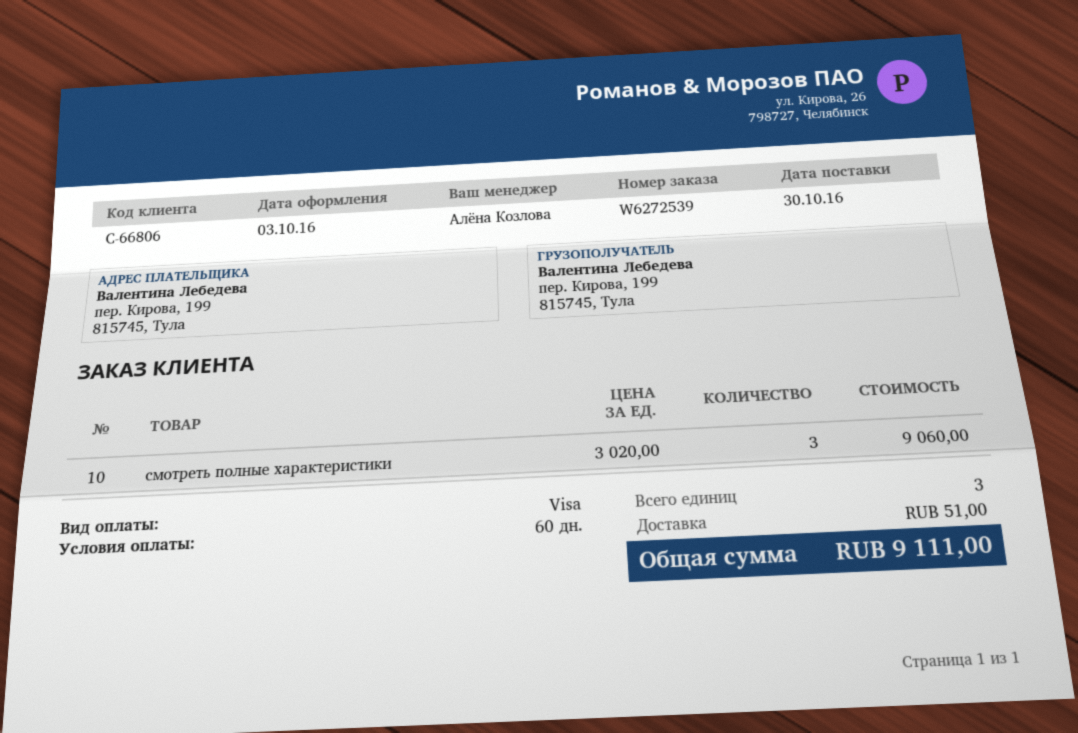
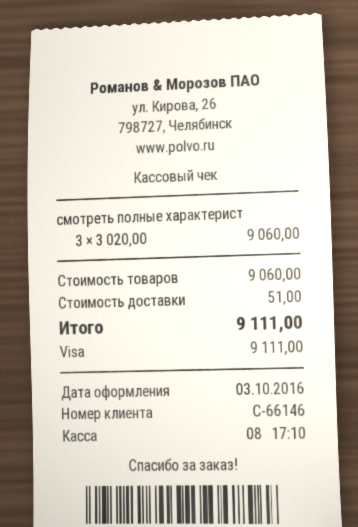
customer number: C-66806 -> C-66146

